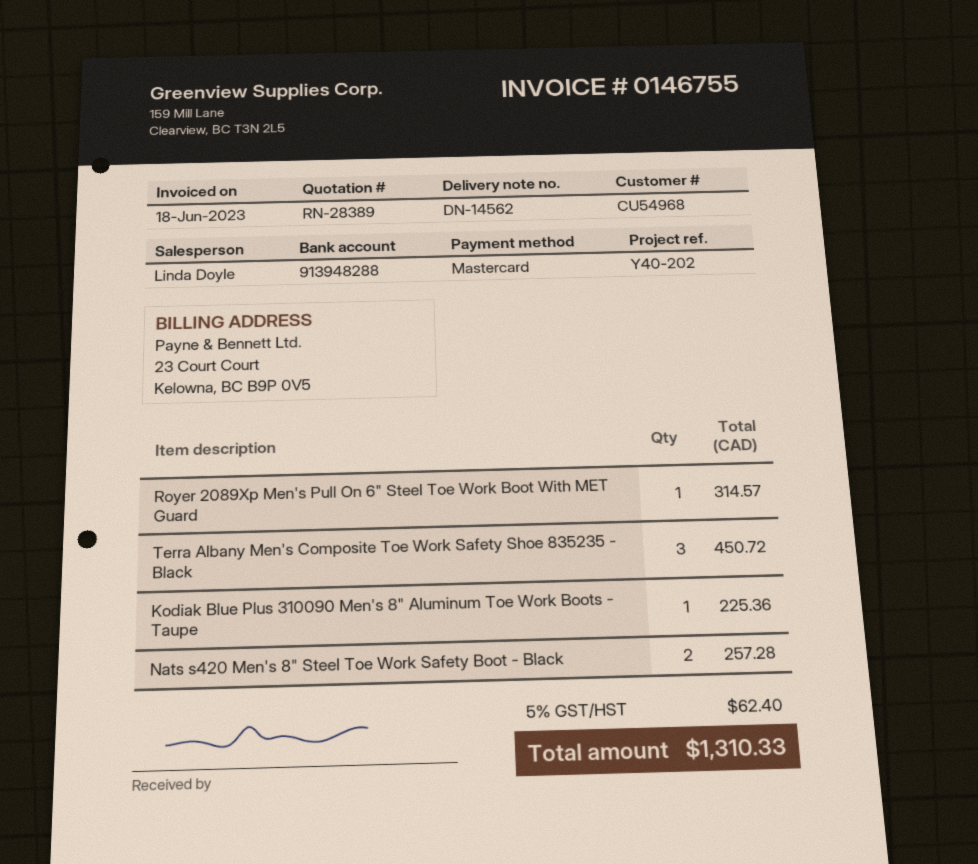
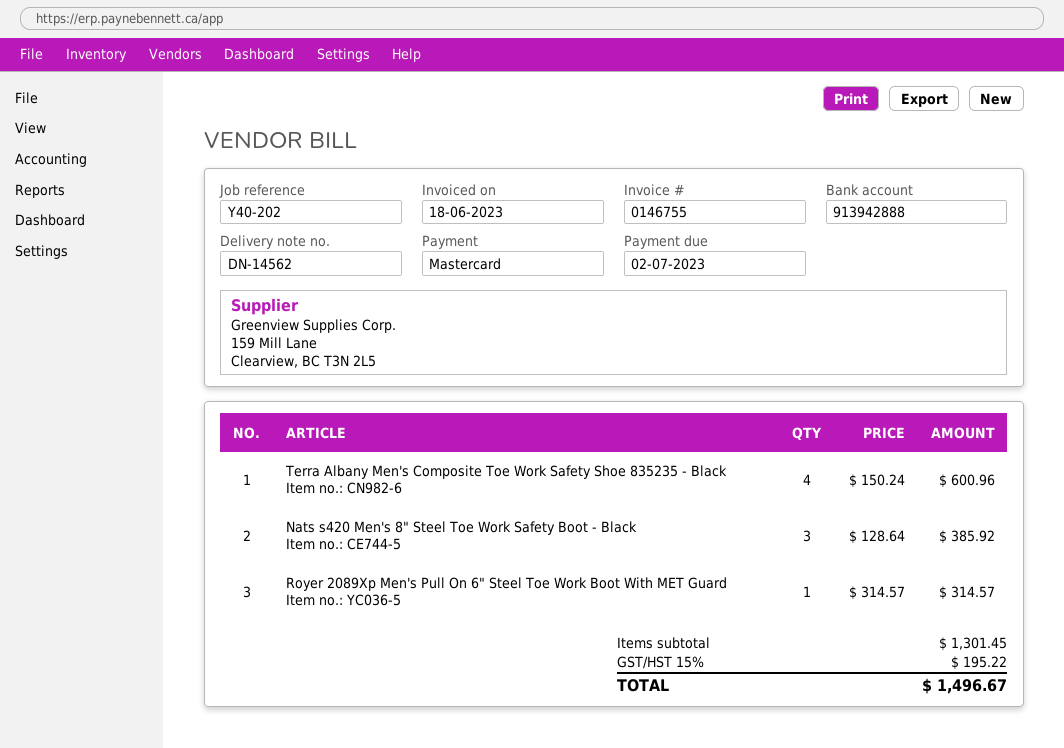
bank account: 913948288 -> 913942888
Terra Albany Men's Composite Toe Work Safety Shoe 835235 - Black: 3 for 450.72 -> 4 for 600.96
Kodiak Blue Plus 310090 Men's 8" Aluminum Toe Work Boots - Taupe: 1 for 225.36 -> none
Nats s420 Men's 8" Steel Toe Work Safety Boot - Black: 2 for 257.28 -> 3 for 385.92
tax: 5% = 62.40 -> 15% = 195.22
total: 1310.33 -> 1496.67

